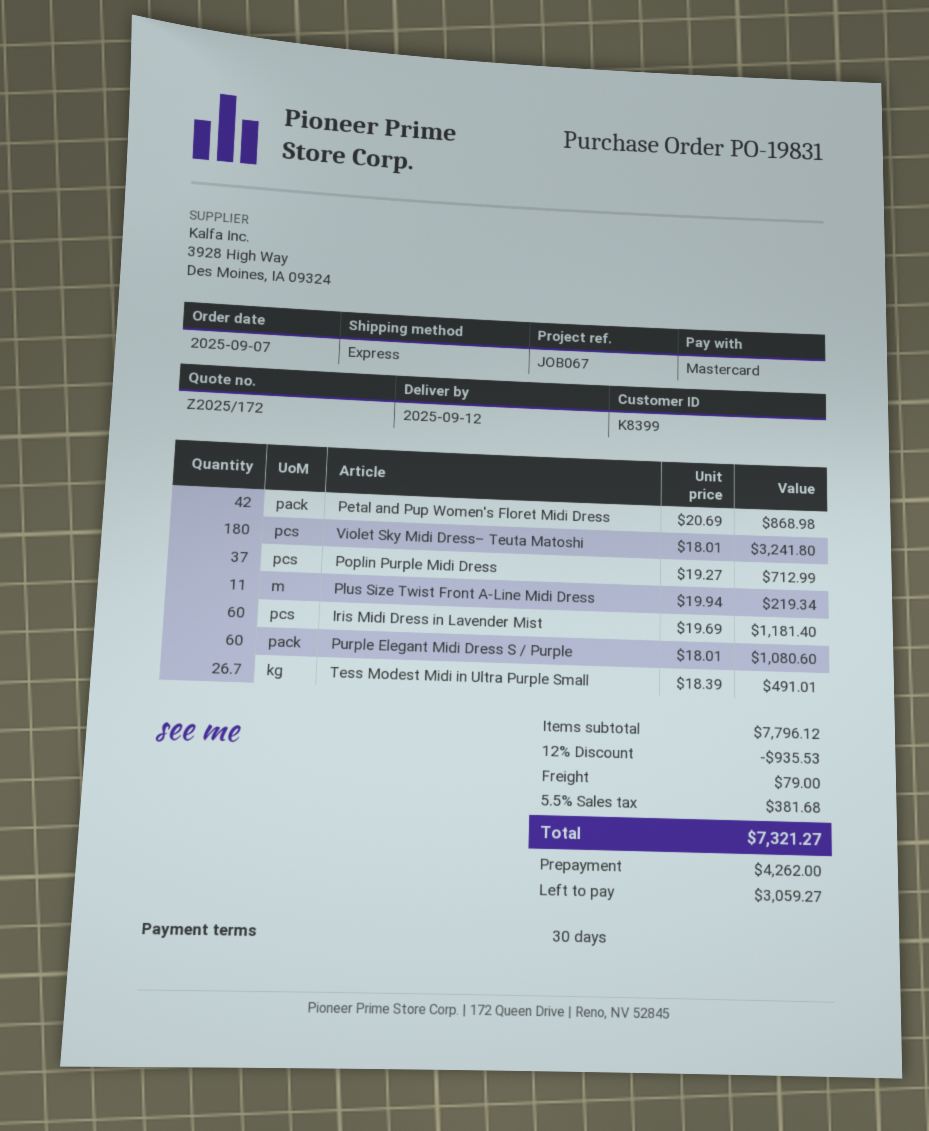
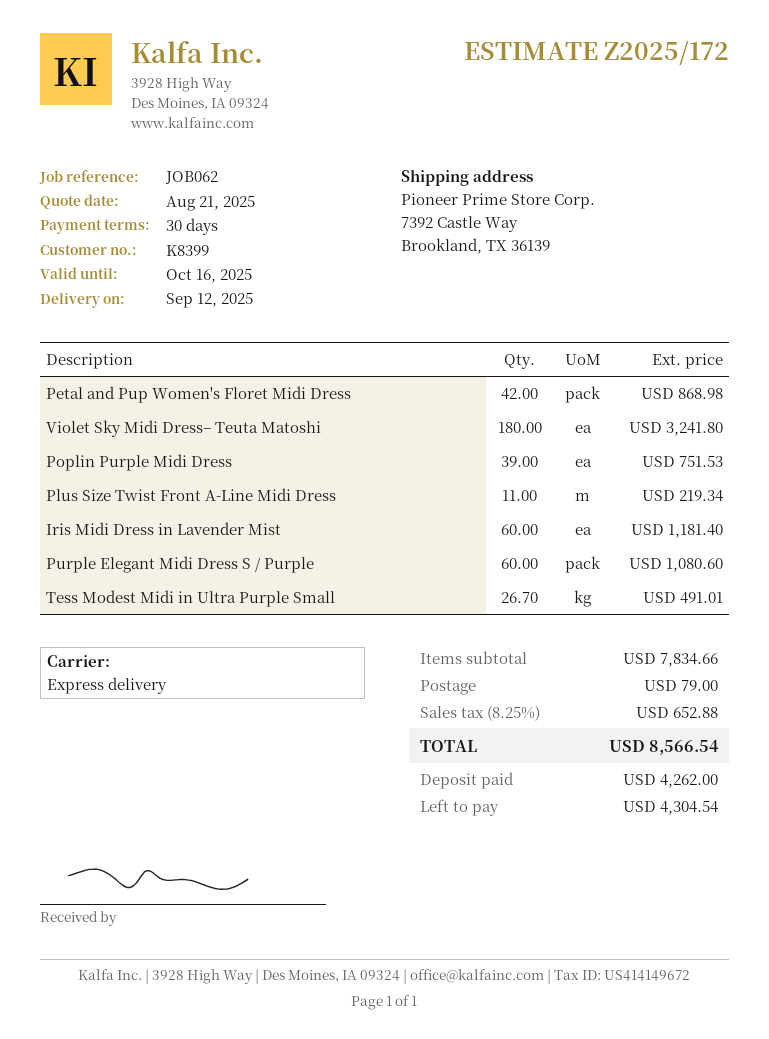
reference: JOB067 -> JOB062
Poplin Purple Midi Dress: 37 for 712.99 -> 39 for 751.53
subtotal: 7796.12 -> 7834.66
discount: 12% = 935.53 -> none
tax: 5.5% = 381.68 -> 8.25% = 652.88
total: 7321.27 -> 8566.54
balance: 3059.27 -> 4304.54

